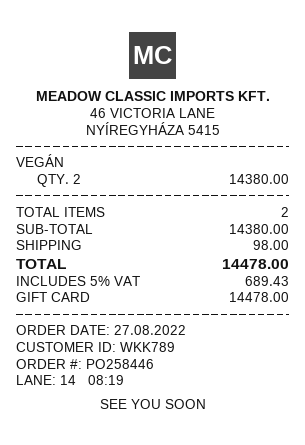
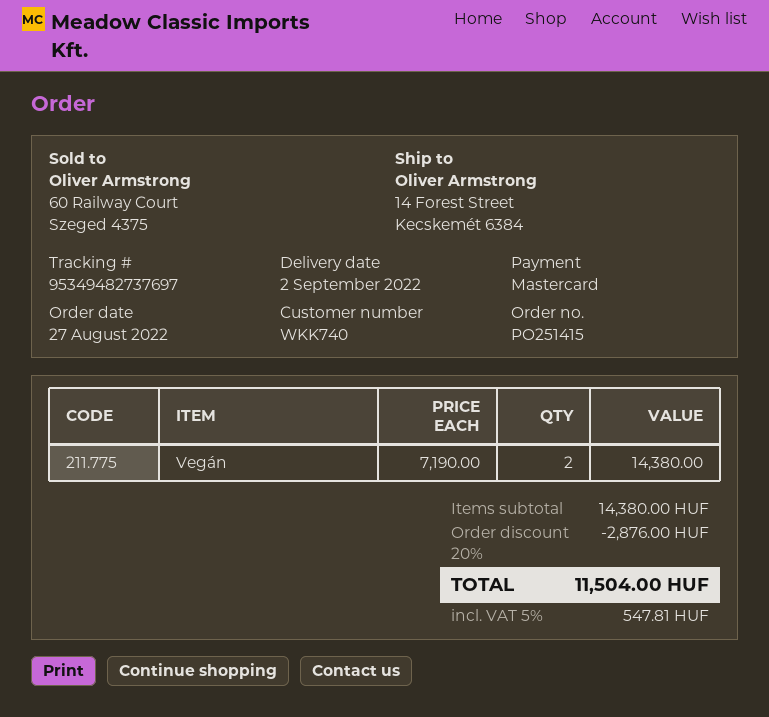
order number: PO258446 -> PO251415
customer number: WKK789 -> WKK740
payment method: gift card -> Mastercard
discount: none -> 20% = 2876.00
shipping: 98.00 -> none
tax: 5% = 689.43 -> 5% = 547.81
total: 14478.00 -> 11504.00

